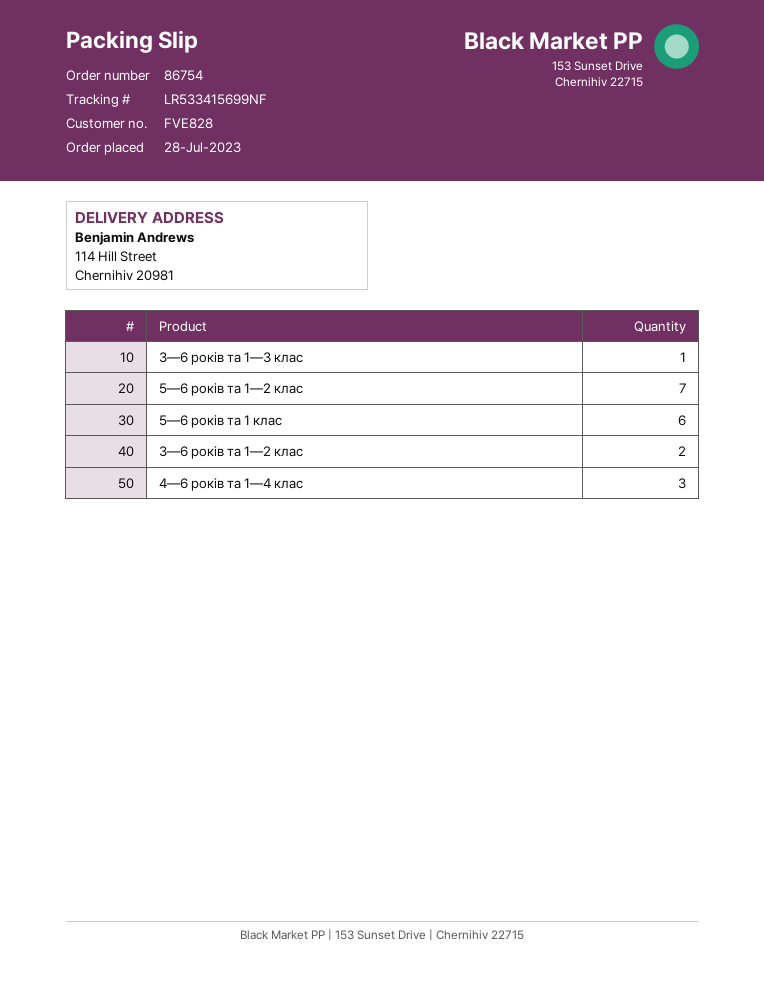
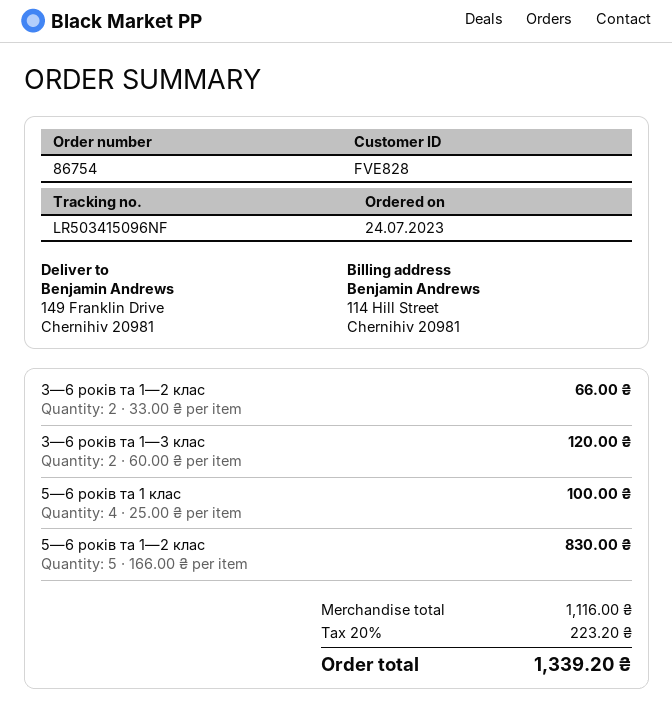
order date: 2023-07-28 -> 2023-07-24
tracking number: LR533415699NF -> LR503415096NF
ship to: 114 Hill Street, Chernihiv 20981 -> 149 Franklin Drive, Chernihiv 20981
3—6 років та 1—3 клас: 1 -> 2
5—6 років та 1—2 клас: 7 -> 5
5—6 років та 1 клас: 6 -> 4
4—6 років та 1—4 клас: 3 -> none

